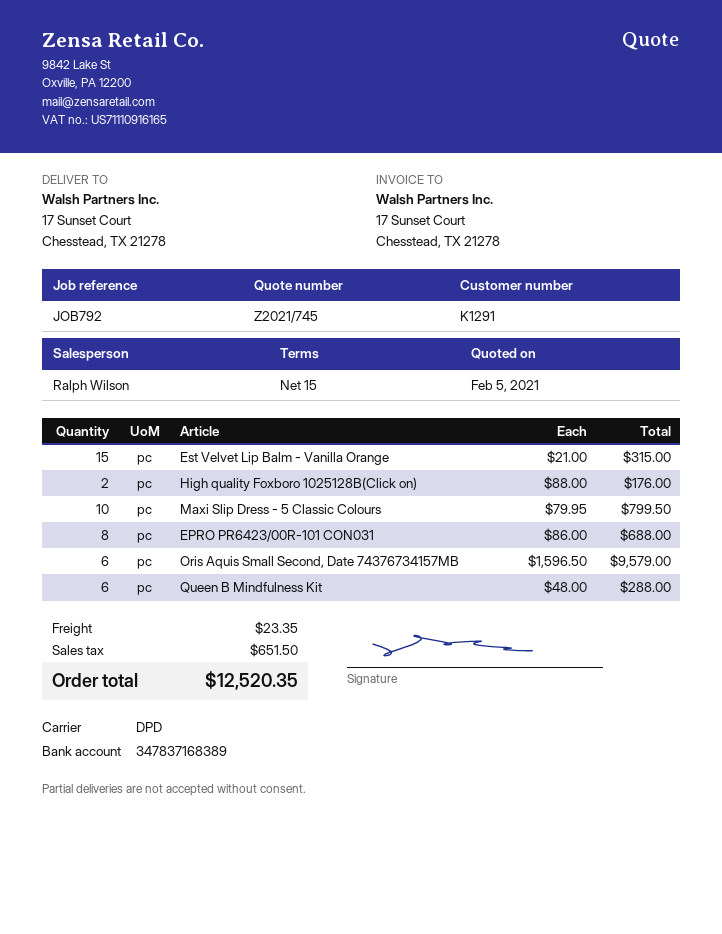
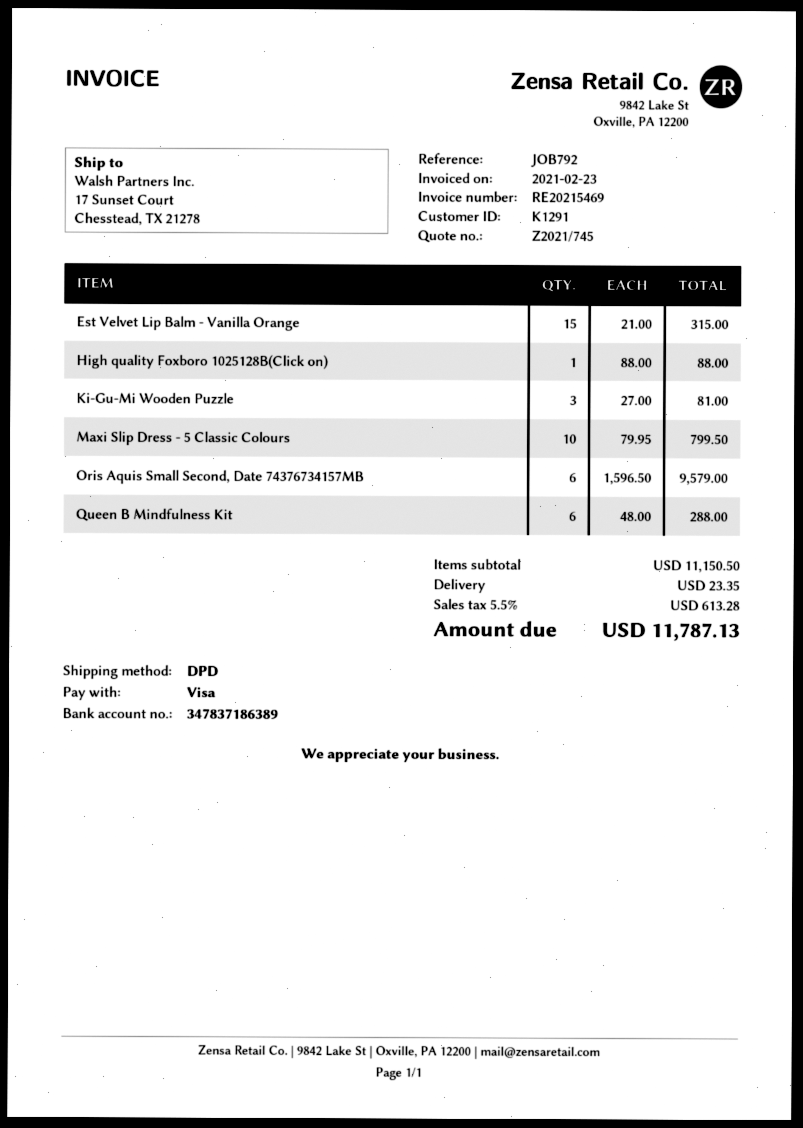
bank account: 347837168389 -> 347837186389
High quality Foxboro 1025128B(Click on): 2 x 88.00 = 176.00 -> 1 x 88.00 = 88.00
EPRO PR6423/00R-101 CON031: 8 x 86.00 = 688.00 -> none
Ki-Gu-Mi Wooden Puzzle: none -> 3 x 27.00 = 81.00
tax: 651.50 -> 613.28
total: 12520.35 -> 11787.13

